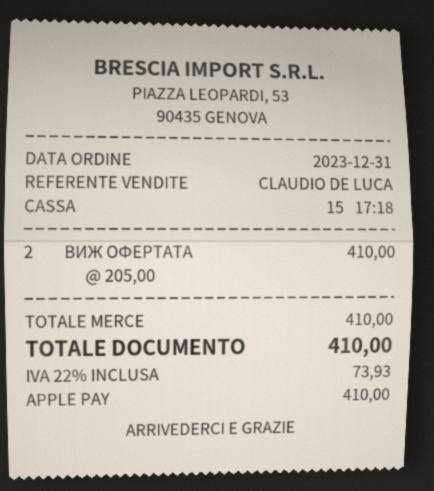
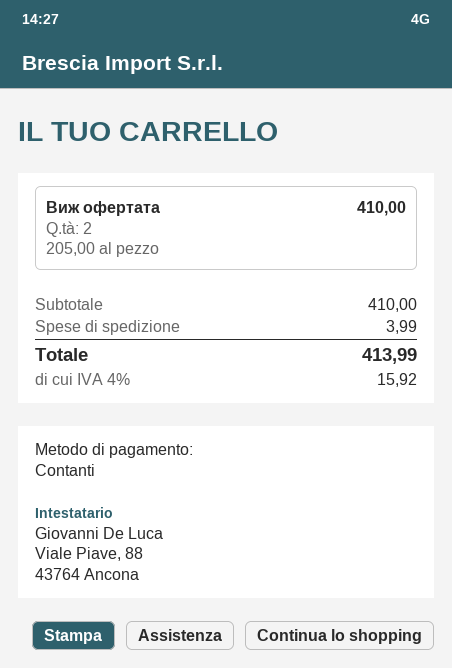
payment method: Apple Pay -> cash
shipping: none -> 3.99
tax: 22% = 73.93 -> 4% = 15.92
total: 410.00 -> 413.99

